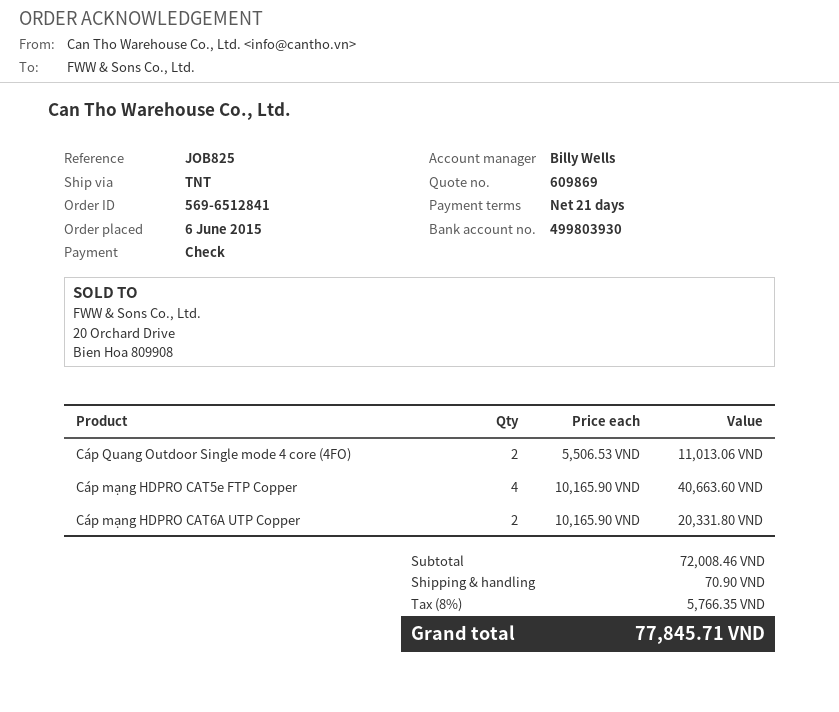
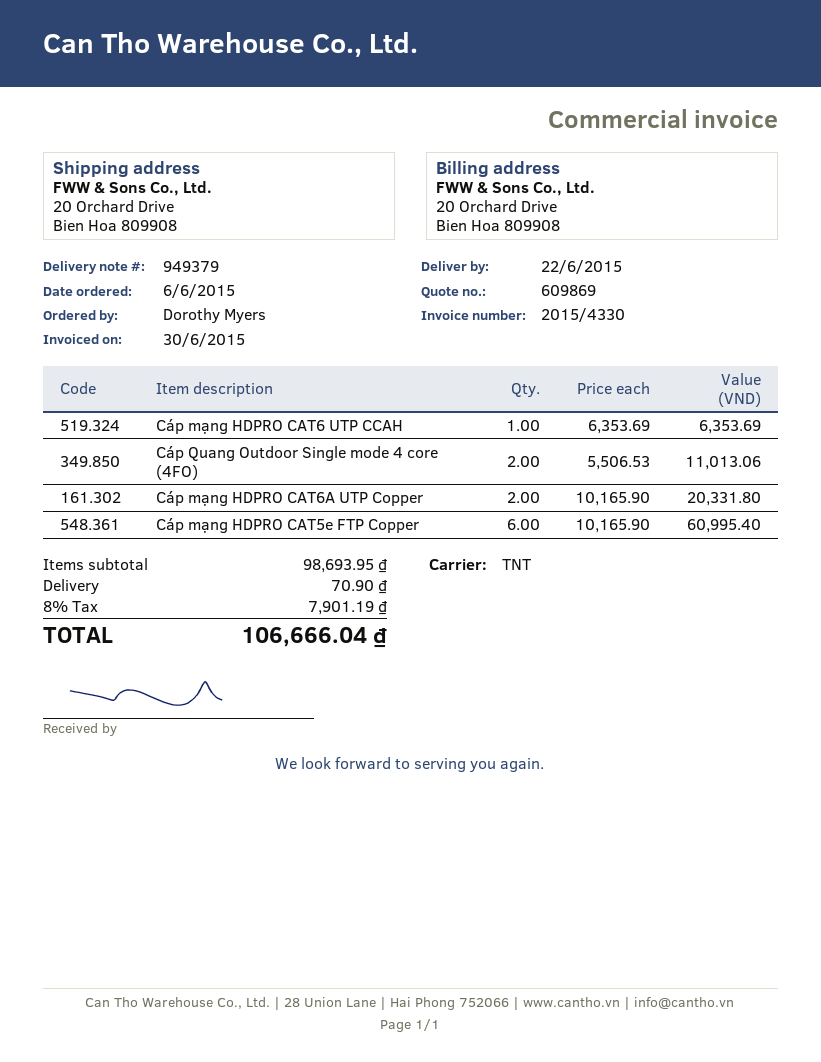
Cáp mạng HDPRO CAT5e FTP Copper: 4 x 10165.90 = 40663.60 -> 6 x 10165.90 = 60995.40
Cáp mạng HDPRO CAT6 UTP CCAH: none -> 1 x 6353.69 = 6353.69
subtotal: 72008.46 -> 98693.95
tax: 8% = 5766.35 -> 8% = 7901.19
total: 77845.71 -> 106666.04

